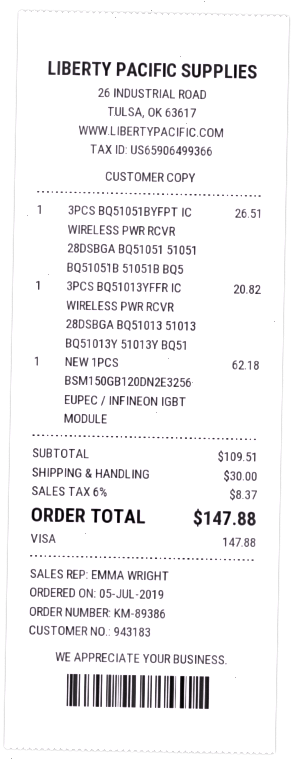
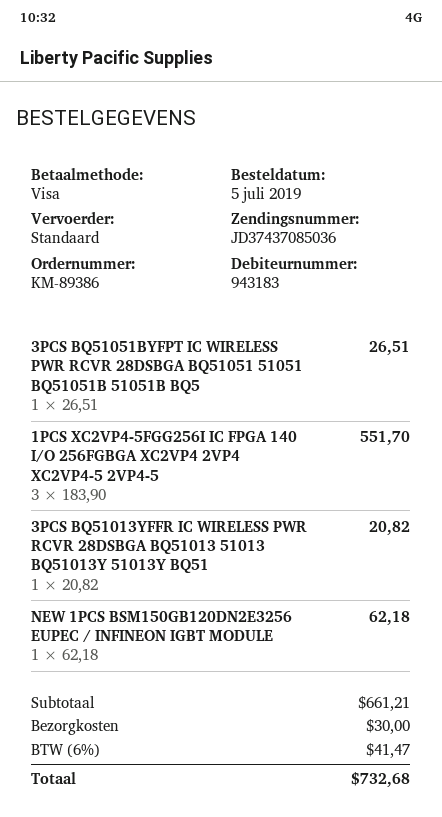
1PCS XC2VP4-5FGG256I IC FPGA 140 I/O 256FGBGA XC2VP4 2VP4 XC2VP4-5 2VP4-5: none -> 3 x 183.90 = 551.70
subtotal: 109.51 -> 661.21
tax: 6% = 8.37 -> 6% = 41.47
total: 147.88 -> 732.68

